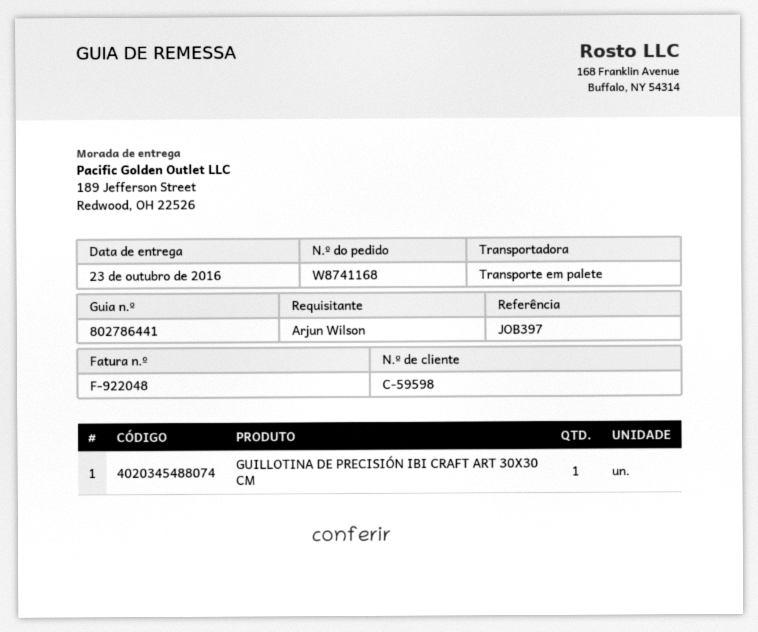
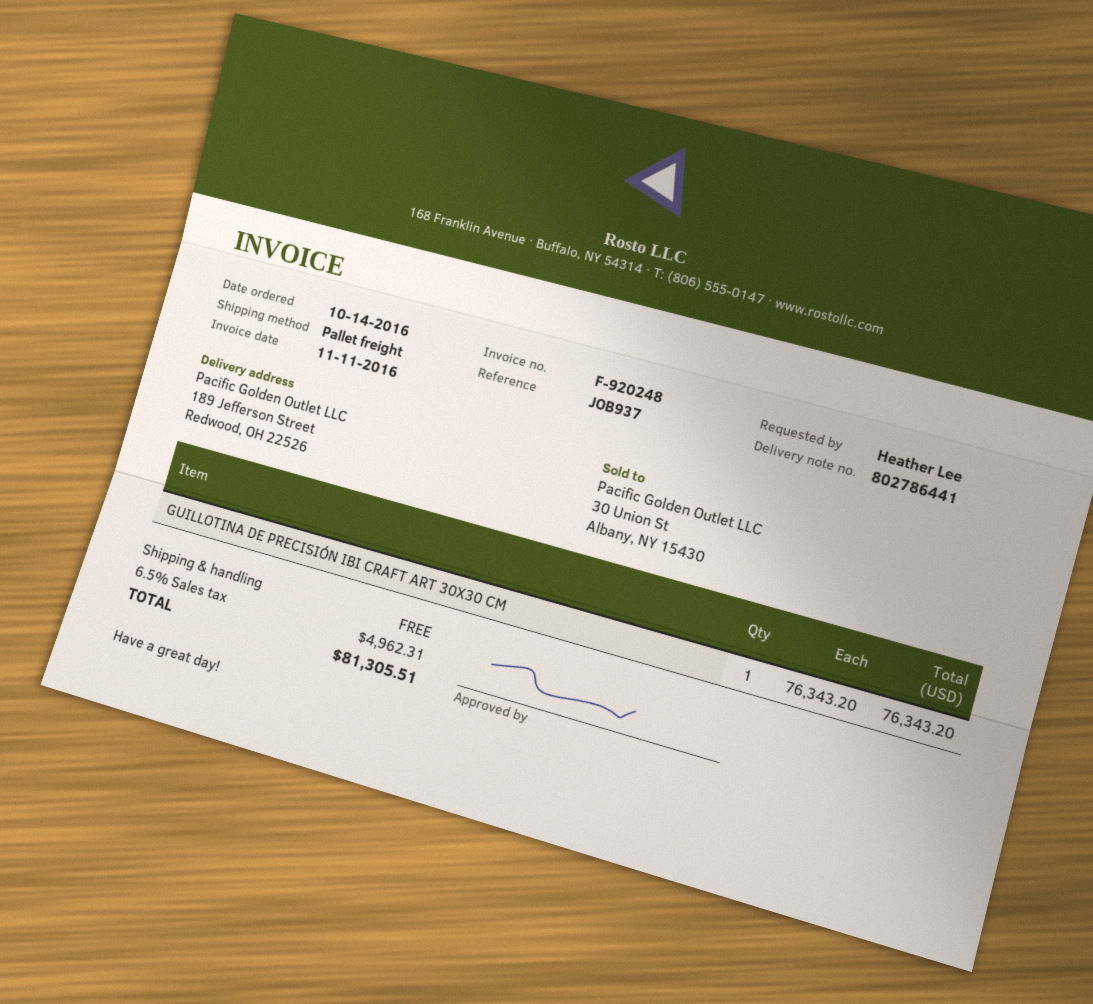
invoice number: F-922048 -> F-920248
reference: JOB397 -> JOB937
ordered by: Arjun Wilson -> Heather Lee

